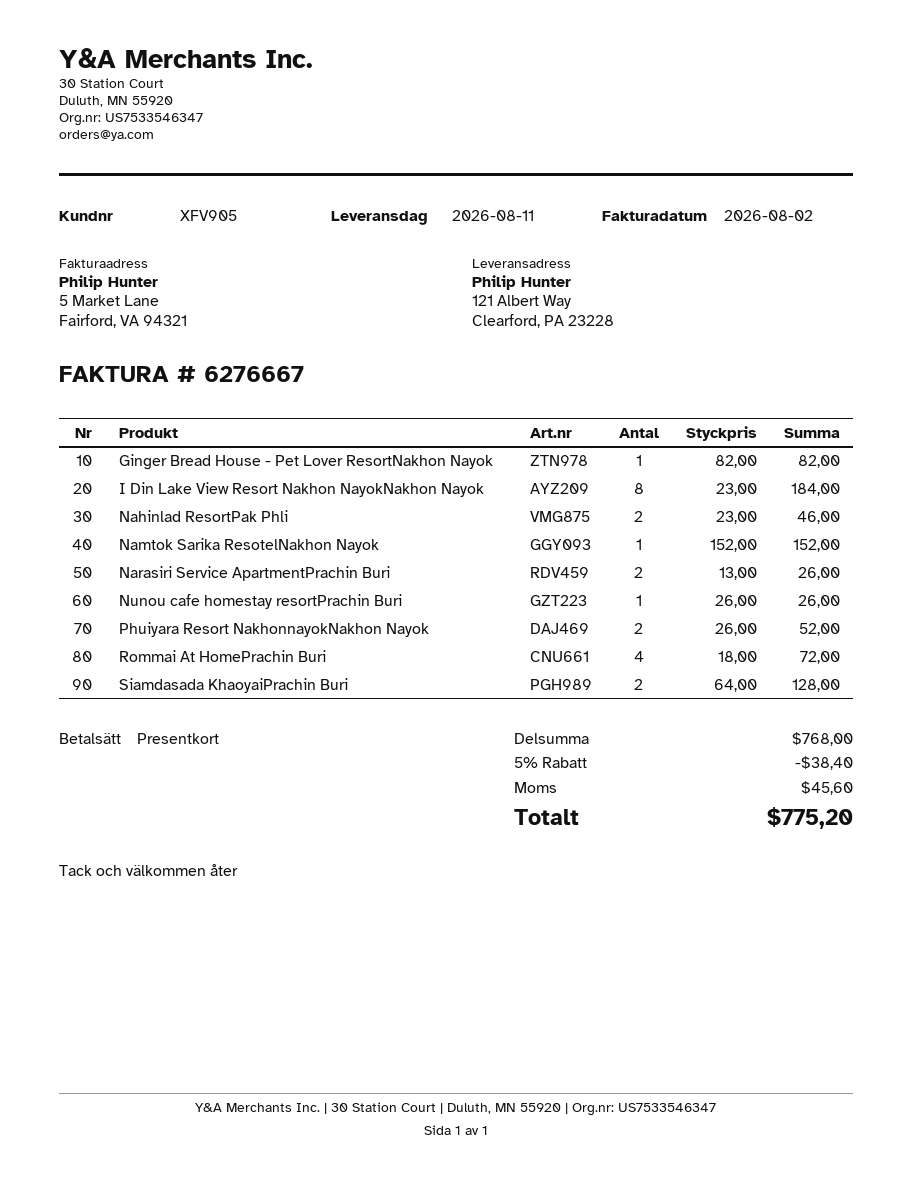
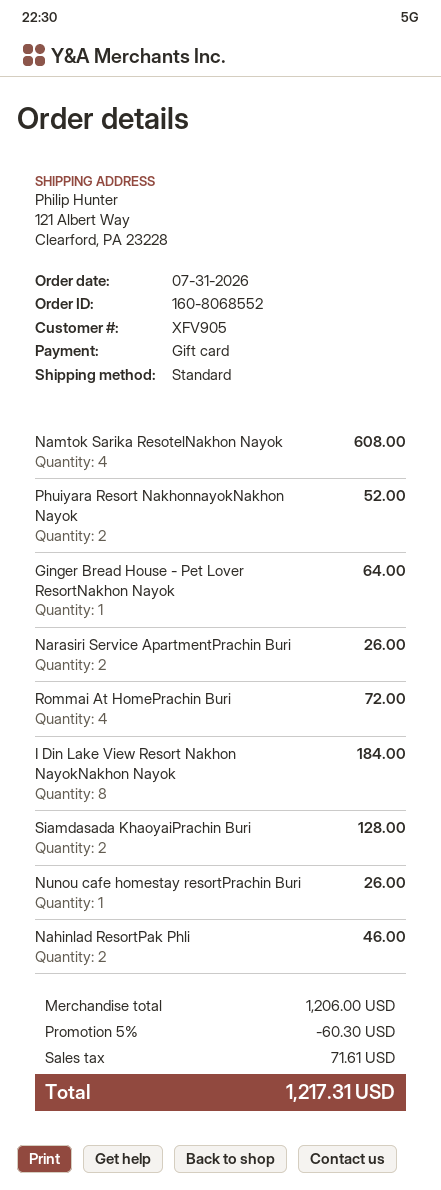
Ginger Bread House - Pet Lover ResortNakhon Nayok: 1 for 82.00 -> 1 for 64.00
Namtok Sarika ResotelNakhon Nayok: 1 for 152.00 -> 4 for 608.00
subtotal: 768.00 -> 1206.00
discount: 5% = 38.40 -> 5% = 60.30
tax: 45.60 -> 71.61
total: 775.20 -> 1217.31

